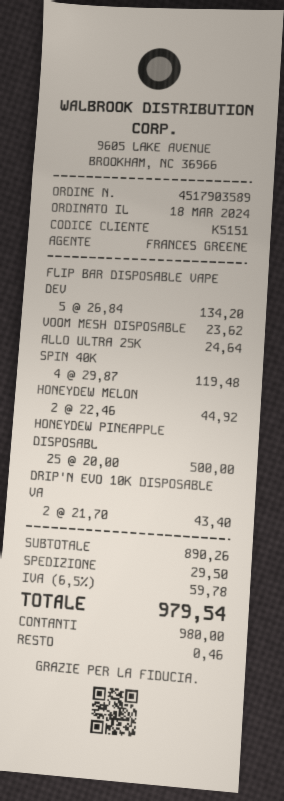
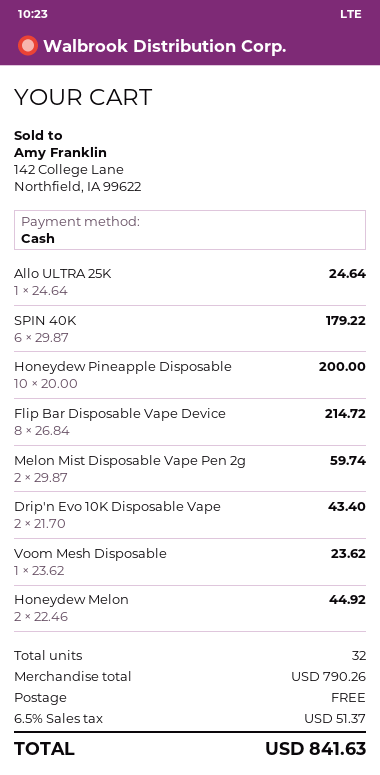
FLIP BAR DISPOSABLE VAPE DEV: 5 x 26.84 = 134.20 -> 8 x 26.84 = 214.72
SPIN 40K: 4 x 29.87 = 119.48 -> 6 x 29.87 = 179.22
HONEYDEW PINEAPPLE DISPOSABL: 25 x 20.00 = 500.00 -> 10 x 20.00 = 200.00
Melon Mist Disposable Vape Pen 2g: none -> 2 x 29.87 = 59.74
subtotal: 890.26 -> 790.26
shipping: 29.50 -> 0.00
tax: 6.5% = 59.78 -> 6.5% = 51.37
total: 979.54 -> 841.63

